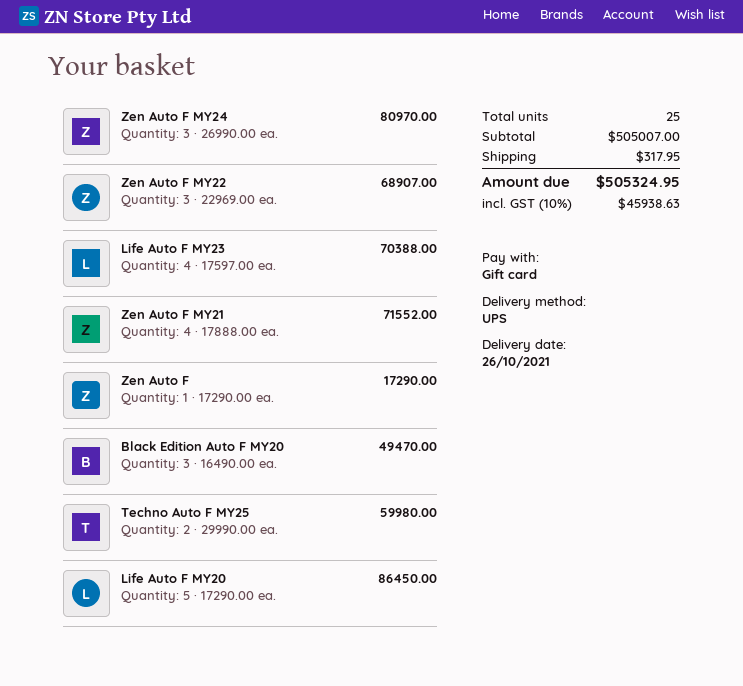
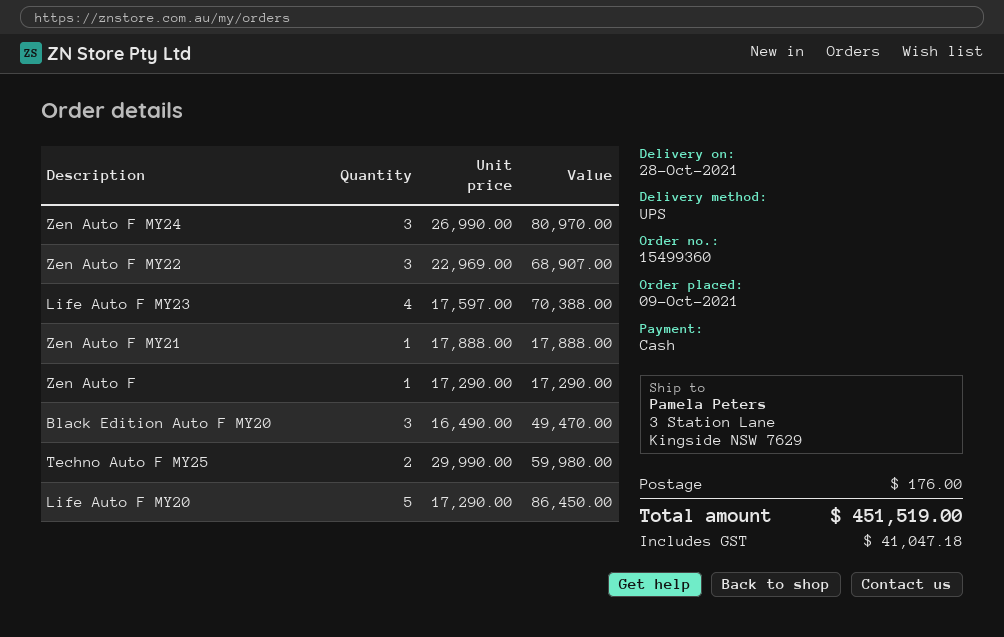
delivery date: 2021-10-26 -> 2021-10-28
payment method: gift card -> cash
Zen Auto F MY21: 4 x 17888.00 = 71552.00 -> 1 x 17888.00 = 17888.00
shipping: 317.95 -> 176.00
tax: 45938.63 -> 41047.18
total: 505324.95 -> 451519.00

